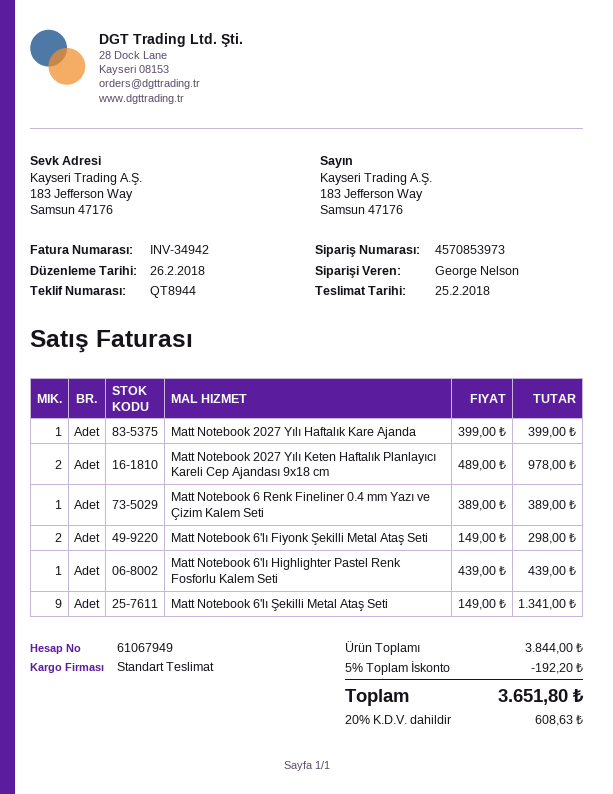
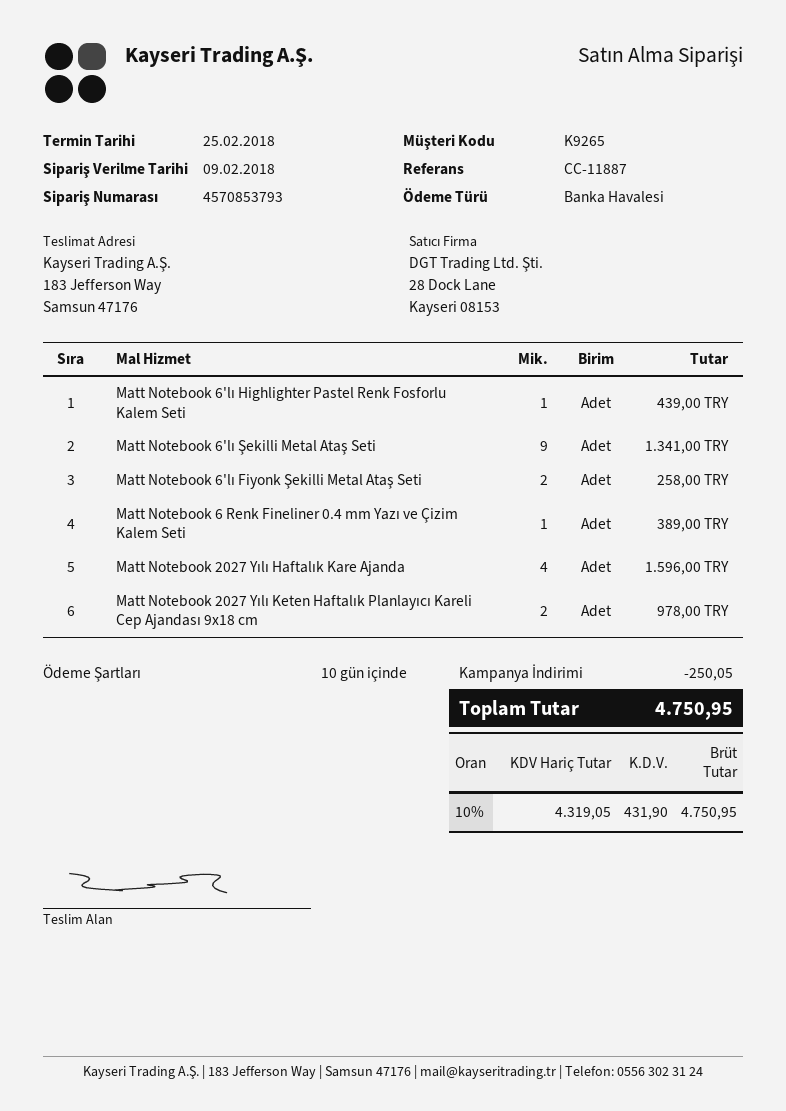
order number: 4570853973 -> 4570853793
Matt Notebook 2027 Yılı Haftalık Kare Ajanda: 1 for 399.00 -> 4 for 1596.00
Matt Notebook 6'lı Fiyonk Şekilli Metal Ataş Seti: 2 for 298.00 -> 2 for 258.00
discount: 192.20 -> 250.05
tax: 20% = 608.63 -> 10% = 431.90
total: 3651.80 -> 4750.95

